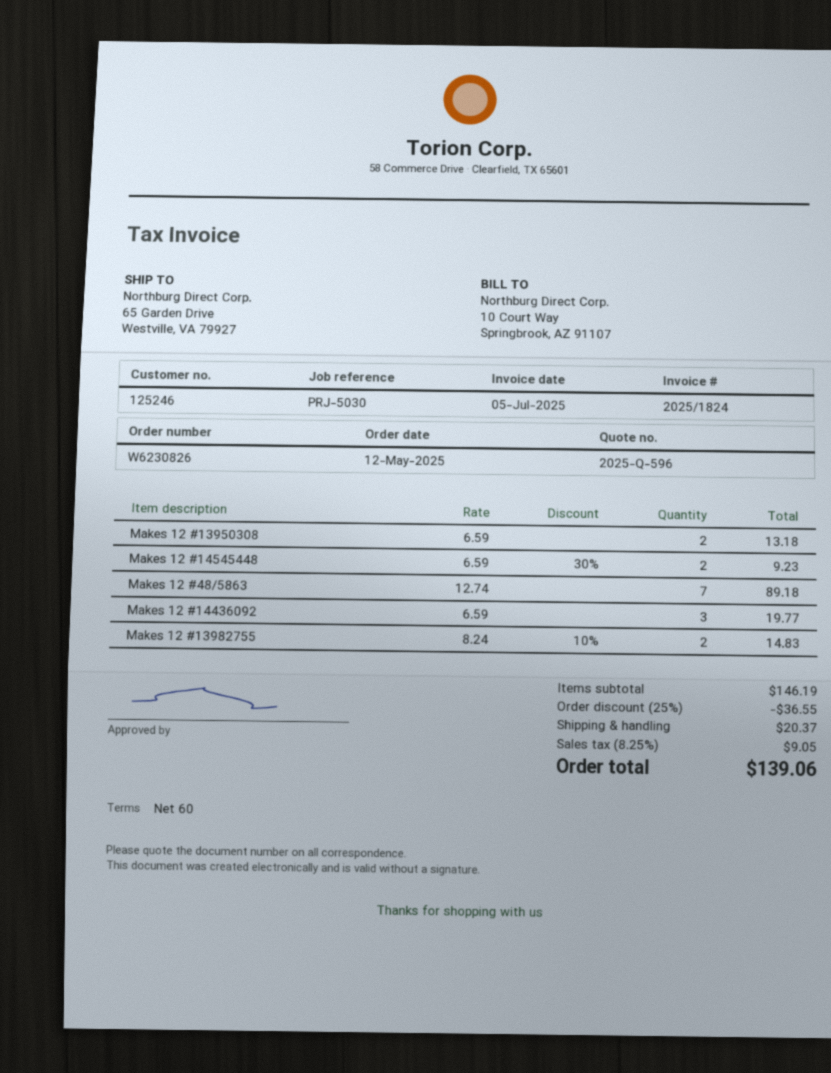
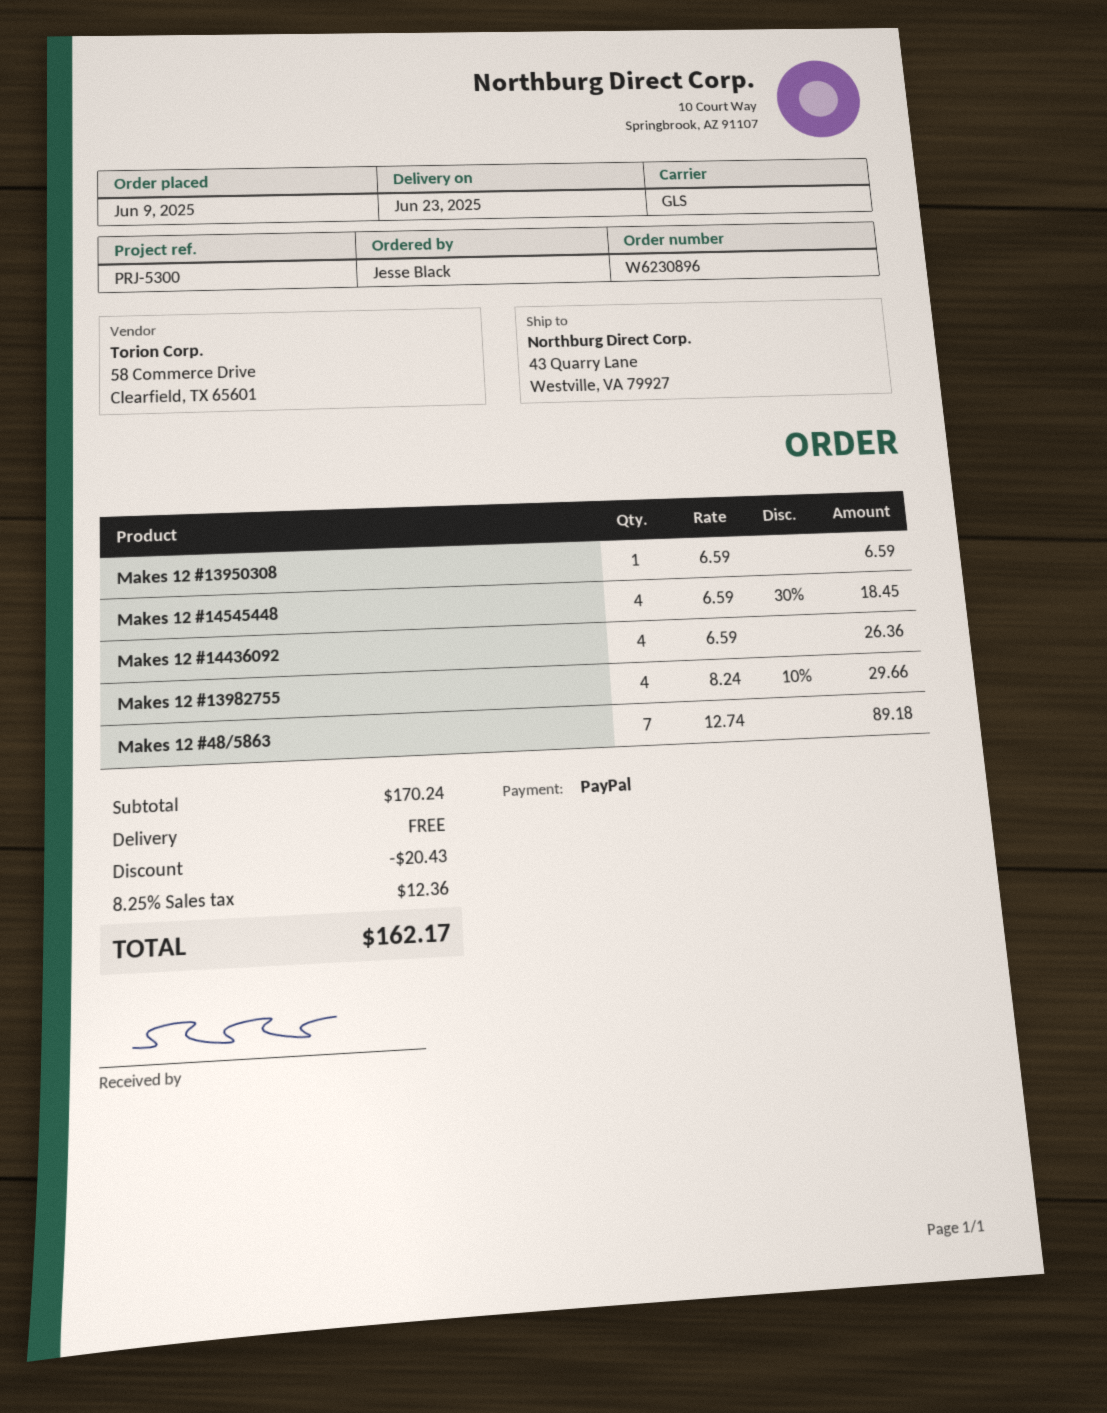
order number: W6230826 -> W6230896
order date: 2025-05-12 -> 2025-06-09
reference: PRJ-5030 -> PRJ-5300
ship to: 65 Garden Drive, Westville, VA 79927 -> 43 Quarry Lane, Westville, VA 79927
Makes 12 #13950308: 2 x 6.59 = 13.18 -> 1 x 6.59 = 6.59
Makes 12 #14545448: 2 x 6.59 - 30% = 9.23 -> 4 x 6.59 - 30% = 18.45
Makes 12 #14436092: 3 x 6.59 = 19.77 -> 4 x 6.59 = 26.36
Makes 12 #13982755: 2 x 8.24 - 10% = 14.83 -> 4 x 8.24 - 10% = 29.66
subtotal: 146.19 -> 170.24
discount: 36.55 -> 20.43
shipping: 20.37 -> 0.00
tax: 8.25% = 9.05 -> 8.25% = 12.36
total: 139.06 -> 162.17

